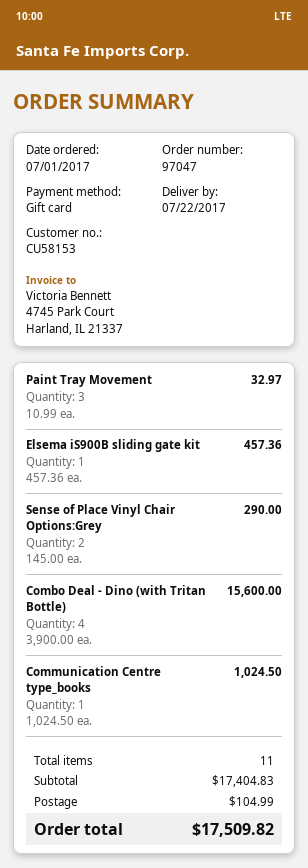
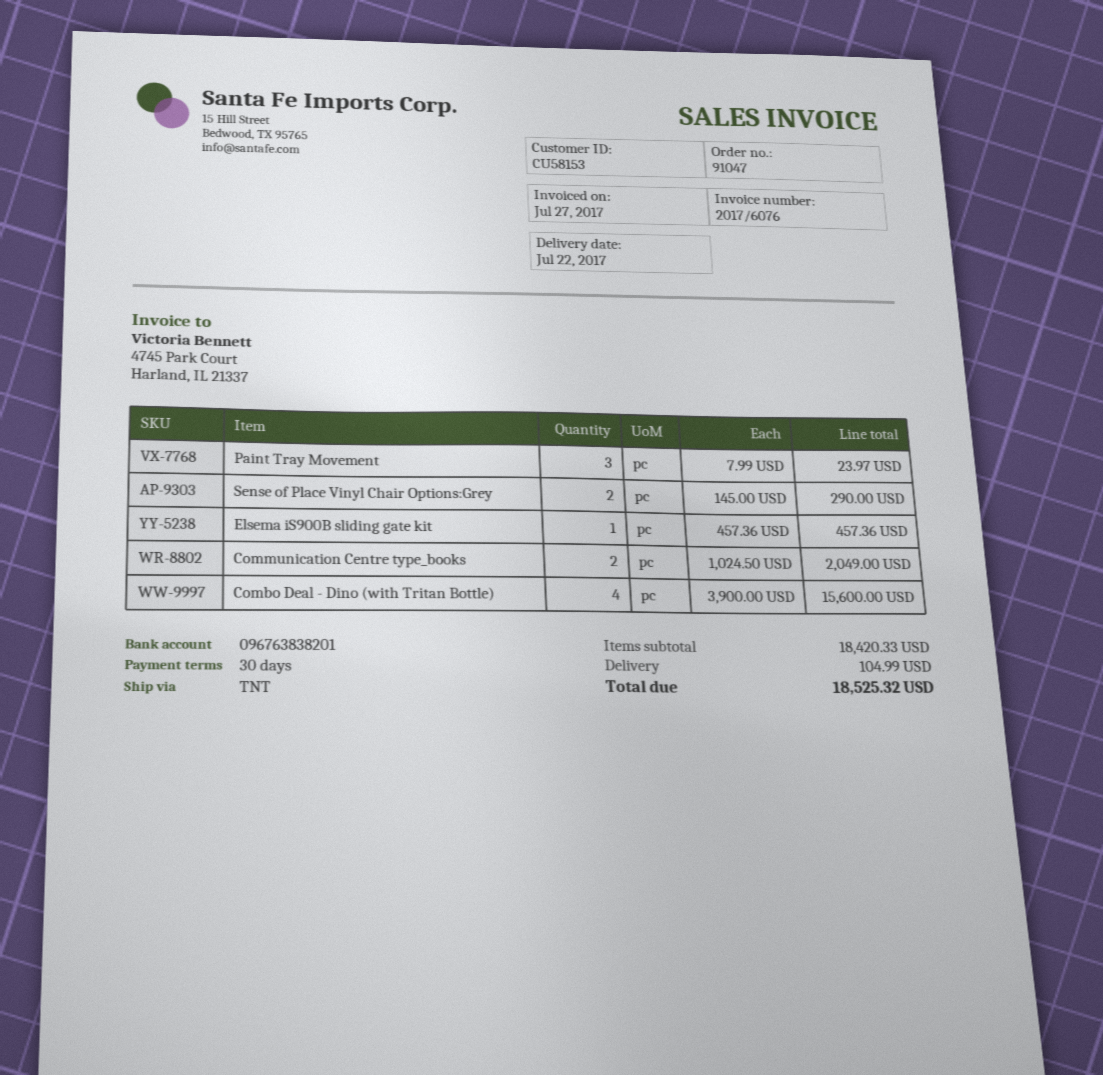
order number: 97047 -> 91047
Paint Tray Movement: 3 x 10.99 = 32.97 -> 3 x 7.99 = 23.97
Communication Centre type_books: 1 x 1024.50 = 1024.50 -> 2 x 1024.50 = 2049.00
subtotal: 17404.83 -> 18420.33
total: 17509.82 -> 18525.32

